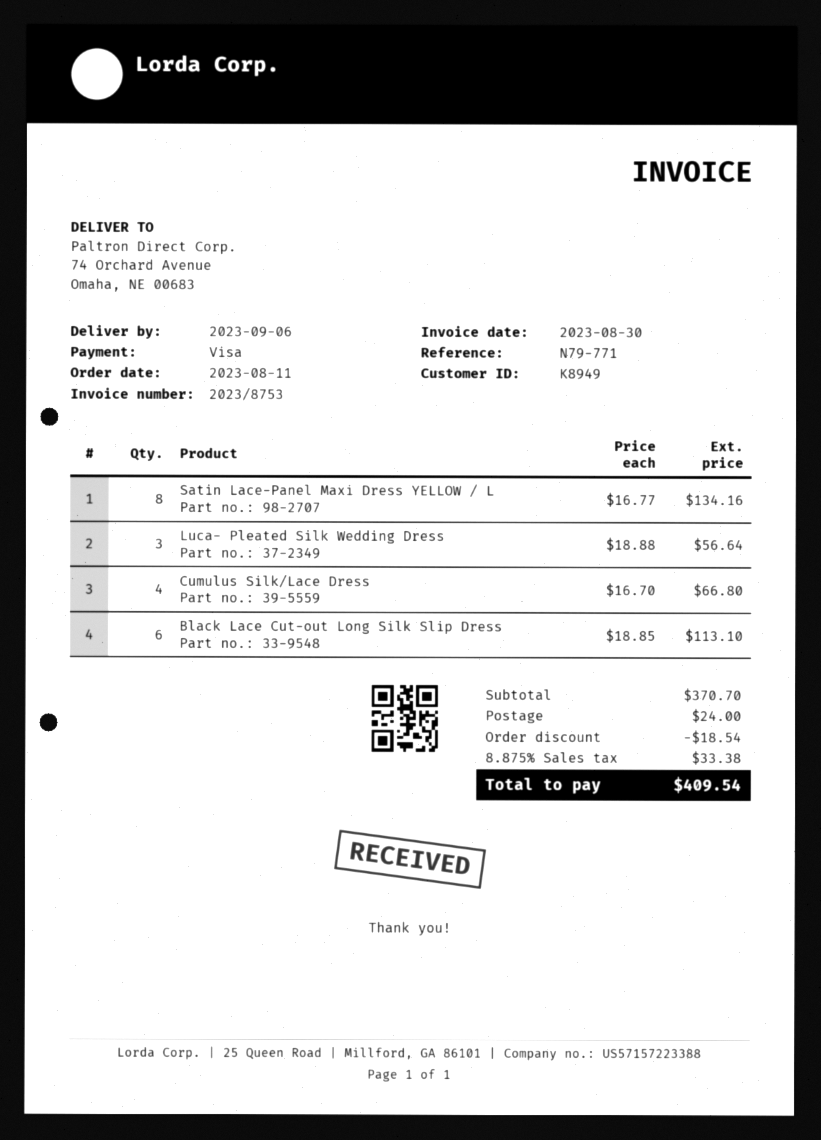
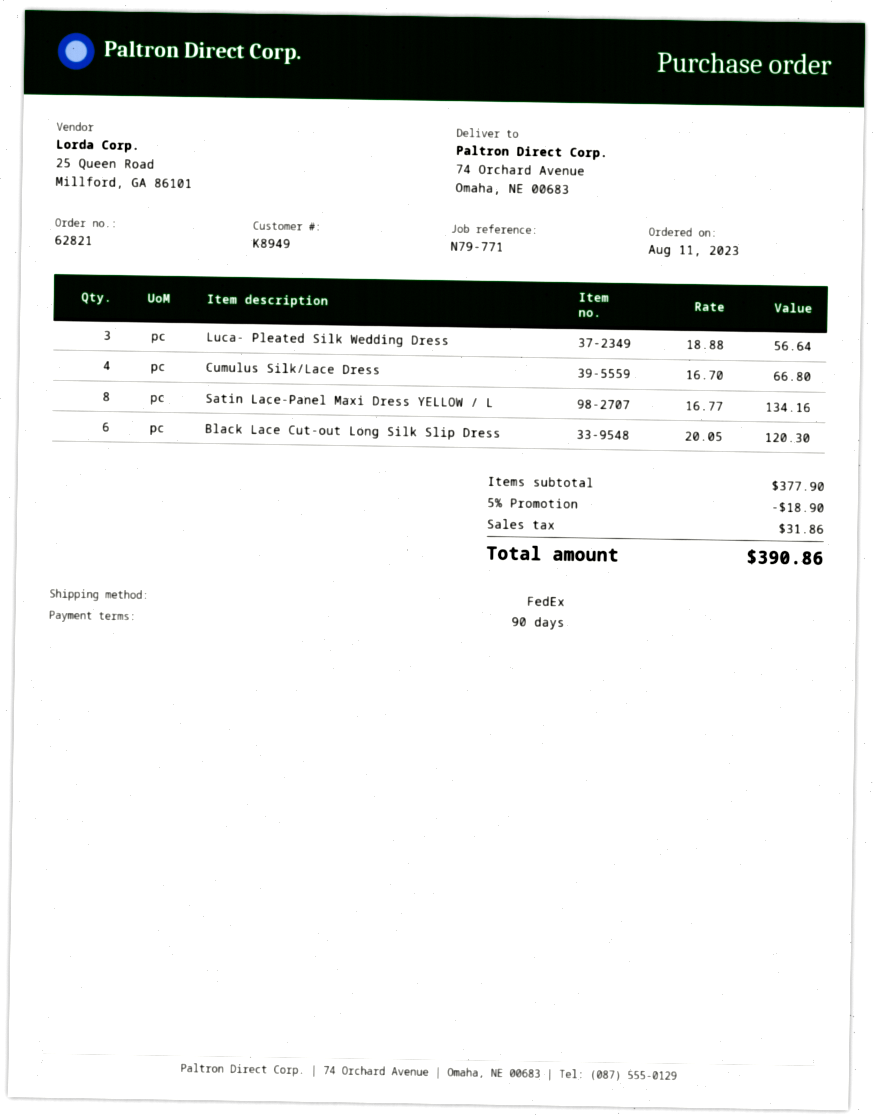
Black Lace Cut-out Long Silk Slip Dress: 6 x 18.85 = 113.10 -> 6 x 20.05 = 120.30
subtotal: 370.70 -> 377.90
discount: 18.54 -> 18.90
shipping: 24.00 -> none
tax: 33.38 -> 31.86
total: 409.54 -> 390.86

